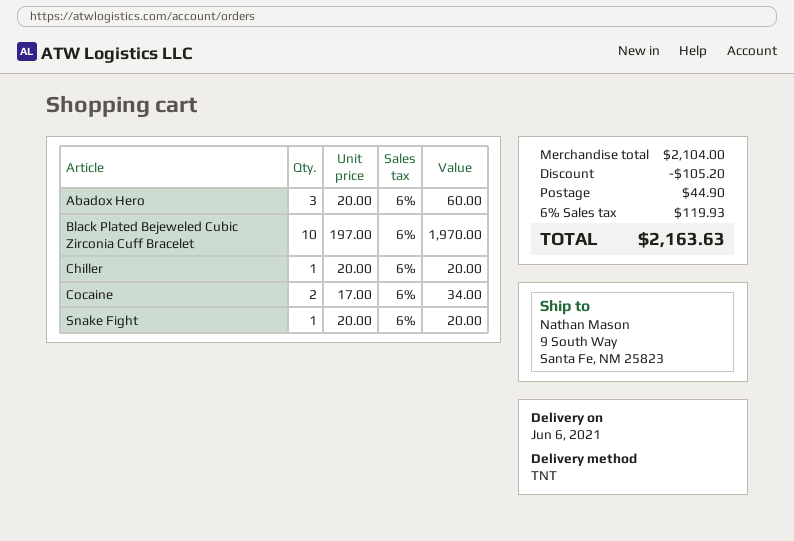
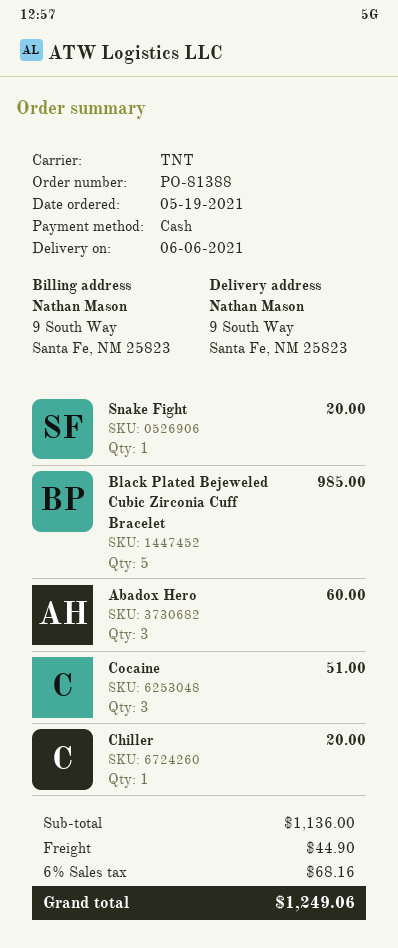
Black Plated Bejeweled Cubic Zirconia Cuff Bracelet: 10 for 1970.00 -> 5 for 985.00
Cocaine: 2 for 34.00 -> 3 for 51.00
subtotal: 2104.00 -> 1136.00
discount: 105.20 -> none
tax: 6% = 119.93 -> 6% = 68.16
total: 2163.63 -> 1249.06

